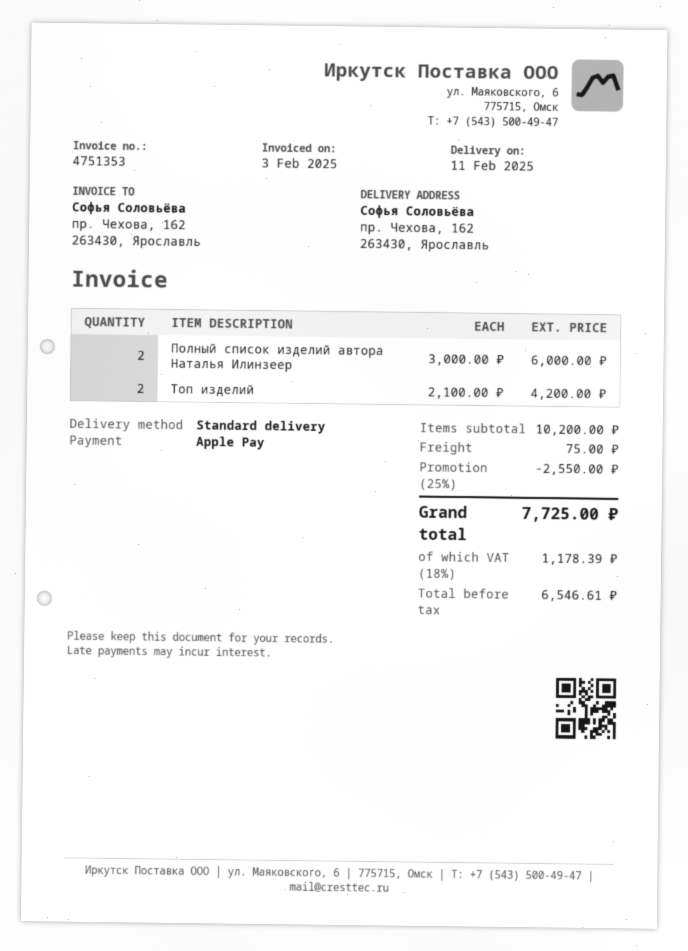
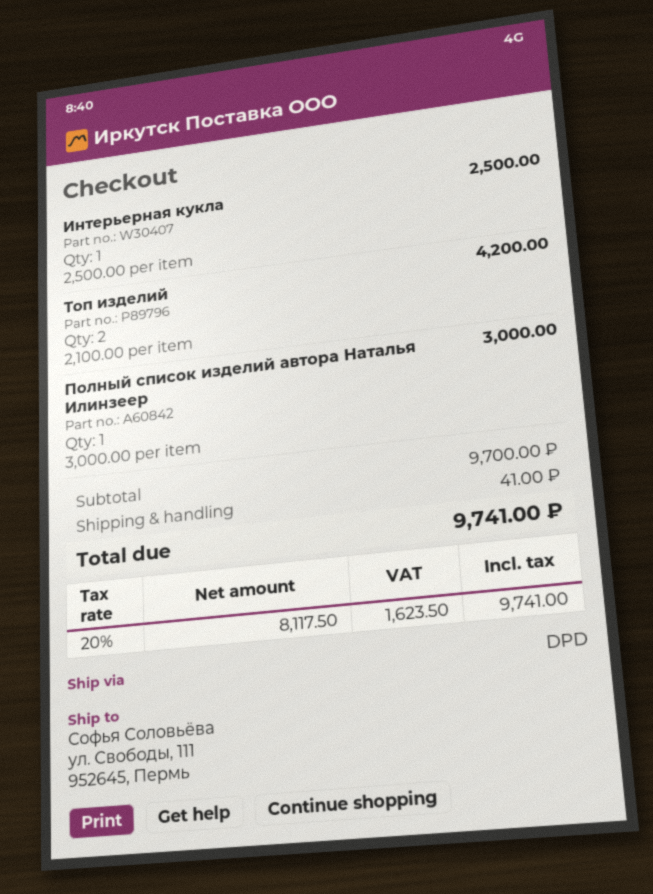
shipping method: standard -> DPD
ship to: пр. Чехова, 162, 263430, Ярославль -> ул. Свободы, 111, 952645, Пермь
Полный список изделий автора Наталья Илинзеер: 2 x 3000.00 = 6000.00 -> 1 x 3000.00 = 3000.00
Интерьерная кукла: none -> 1 x 2500.00 = 2500.00
subtotal: 10200.00 -> 9700.00
discount: 25% = 2550.00 -> none
shipping: 75.00 -> 41.00
net: 6546.61 -> 8117.50
tax: 18% = 1178.39 -> 20% = 1623.50
total: 7725.00 -> 9741.00

